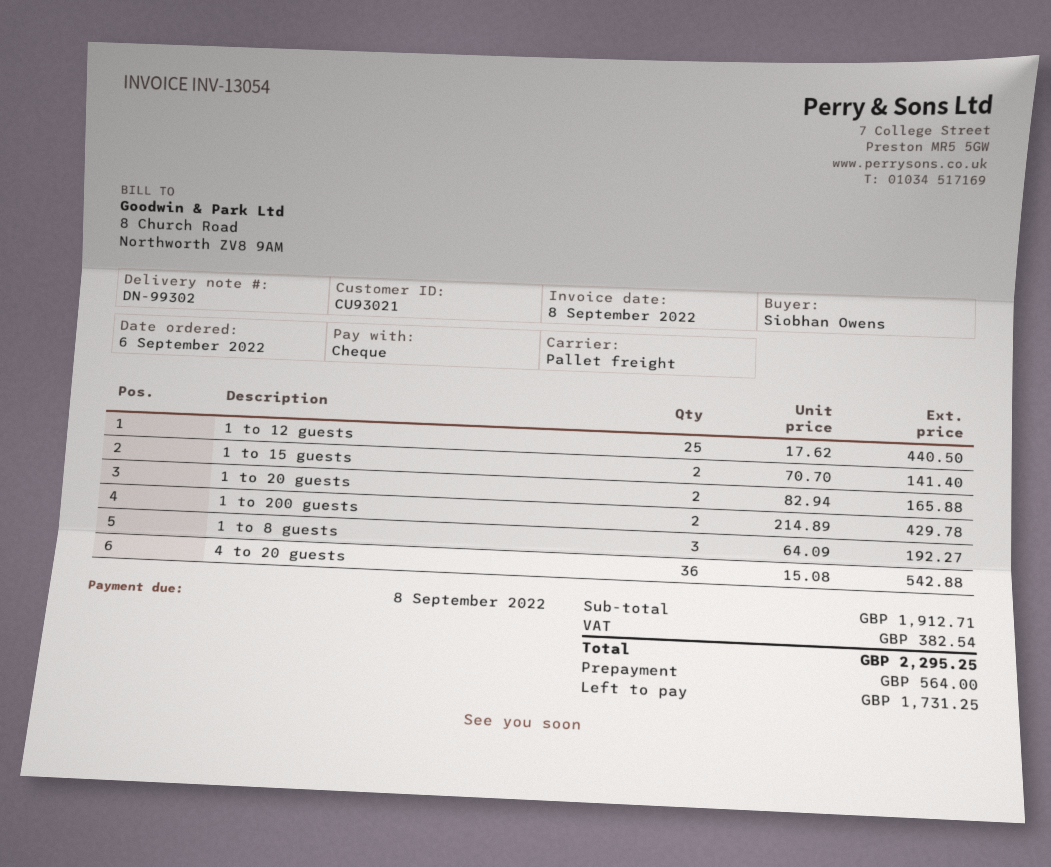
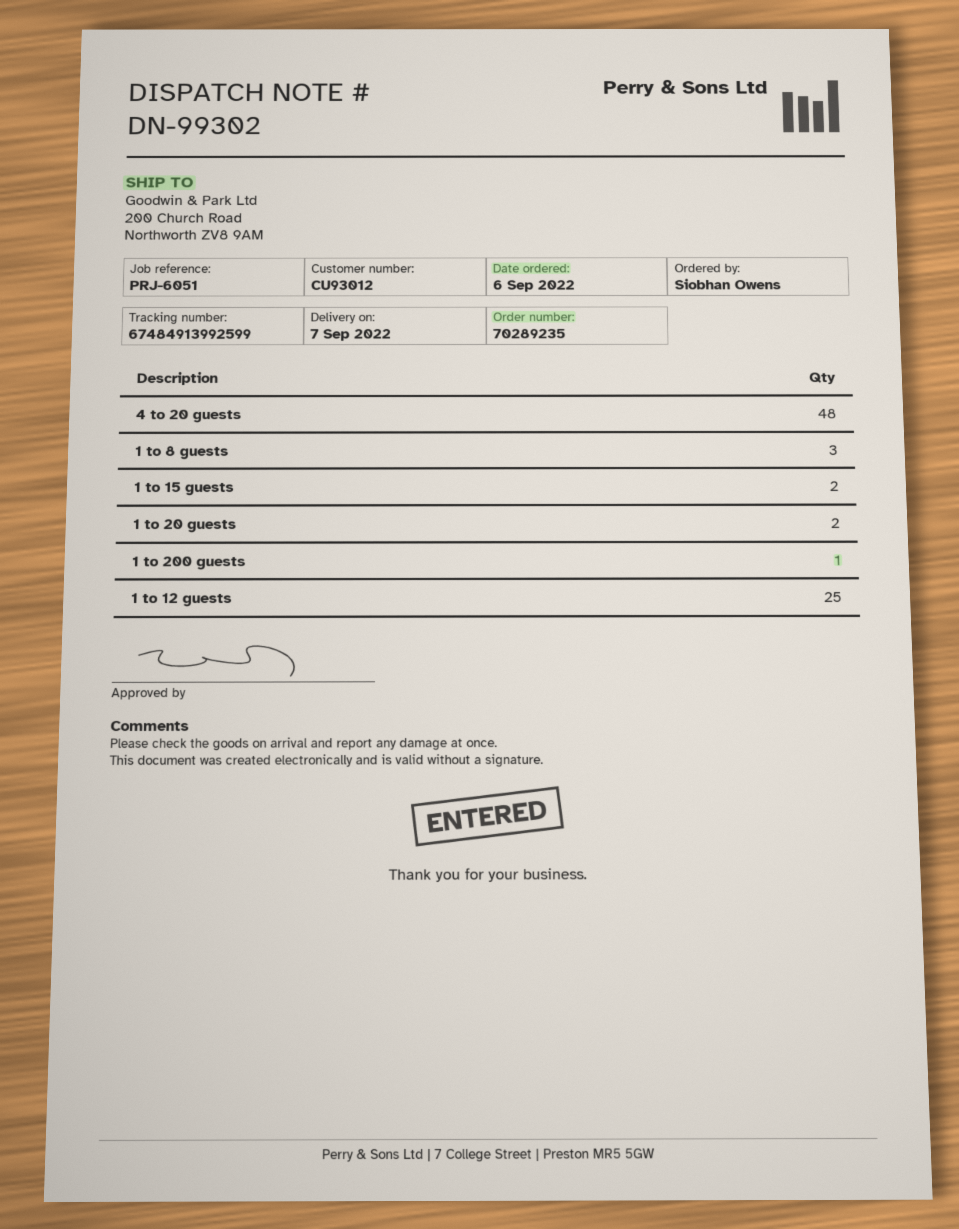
customer number: CU93021 -> CU93012
1 to 200 guests: 2 -> 1
4 to 20 guests: 36 -> 48

